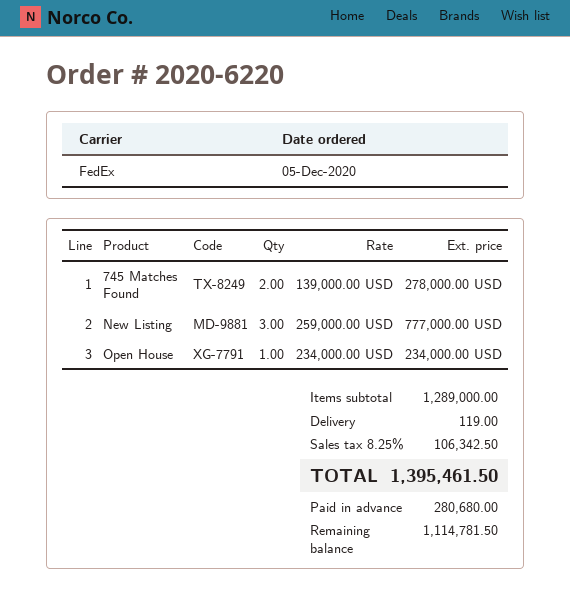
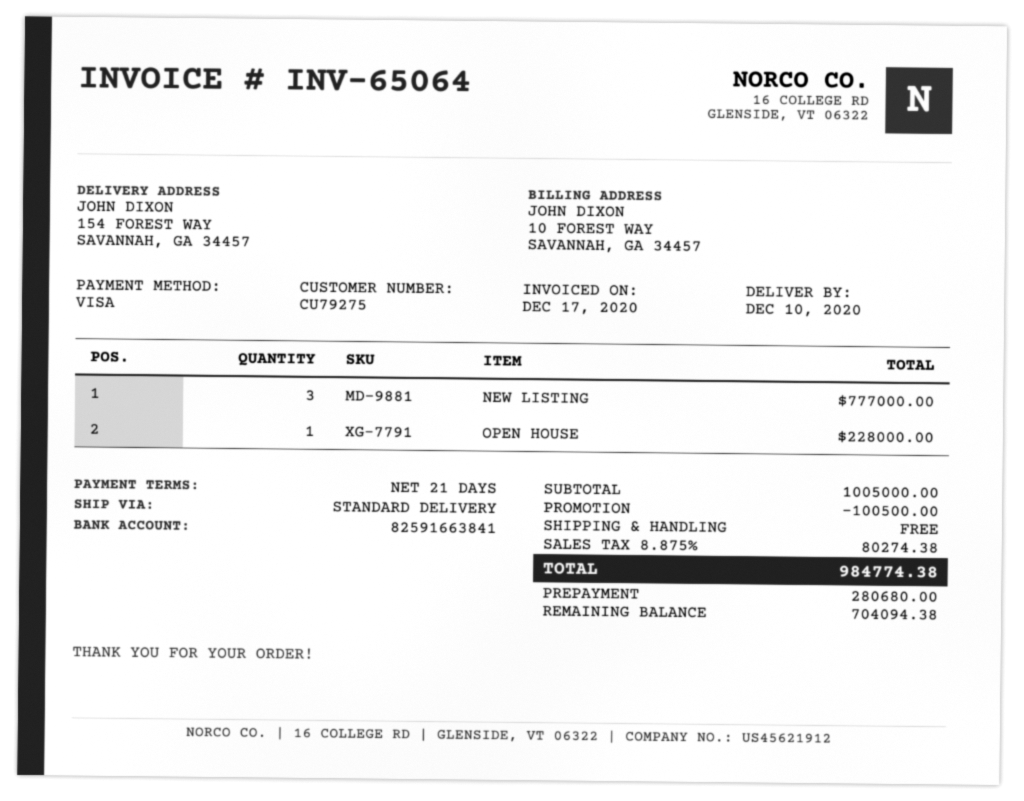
shipping method: FedEx -> standard
745 Matches Found: 2 for 278000.00 -> none
Open House: 1 for 234000.00 -> 1 for 228000.00
subtotal: 1289000.00 -> 1005000.00
discount: none -> 100500.00
shipping: 119.00 -> 0.00
tax: 8.25% = 106342.50 -> 8.875% = 80274.38
total: 1395461.50 -> 984774.38
balance: 1114781.50 -> 704094.38

